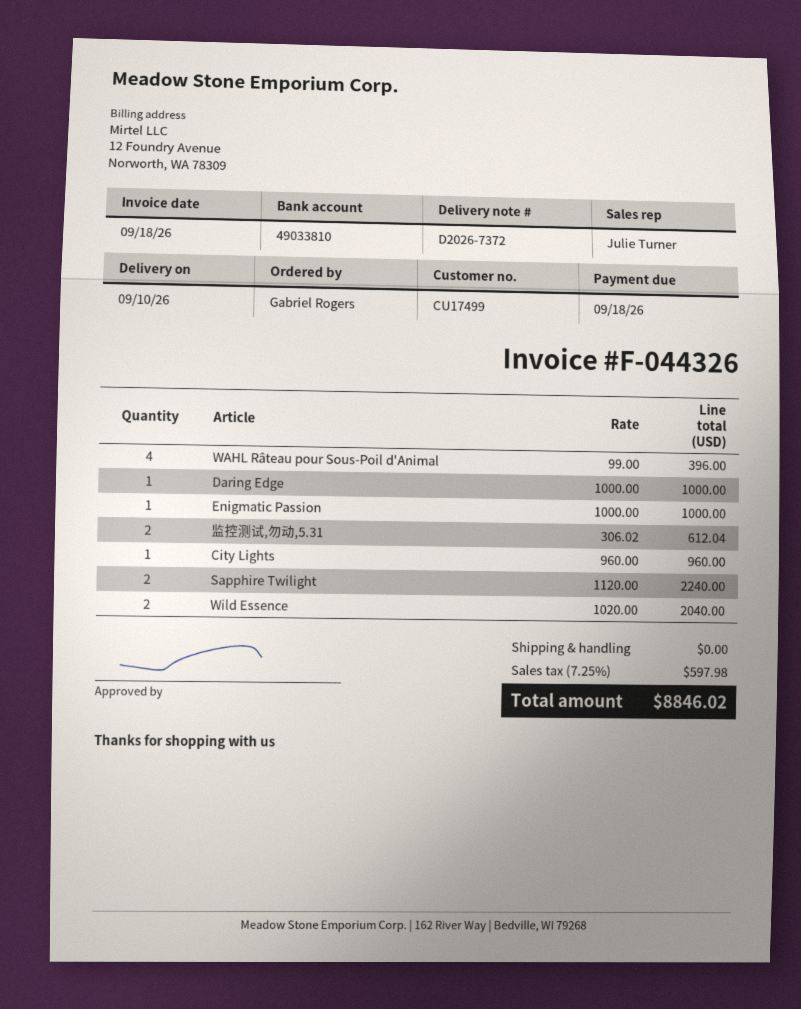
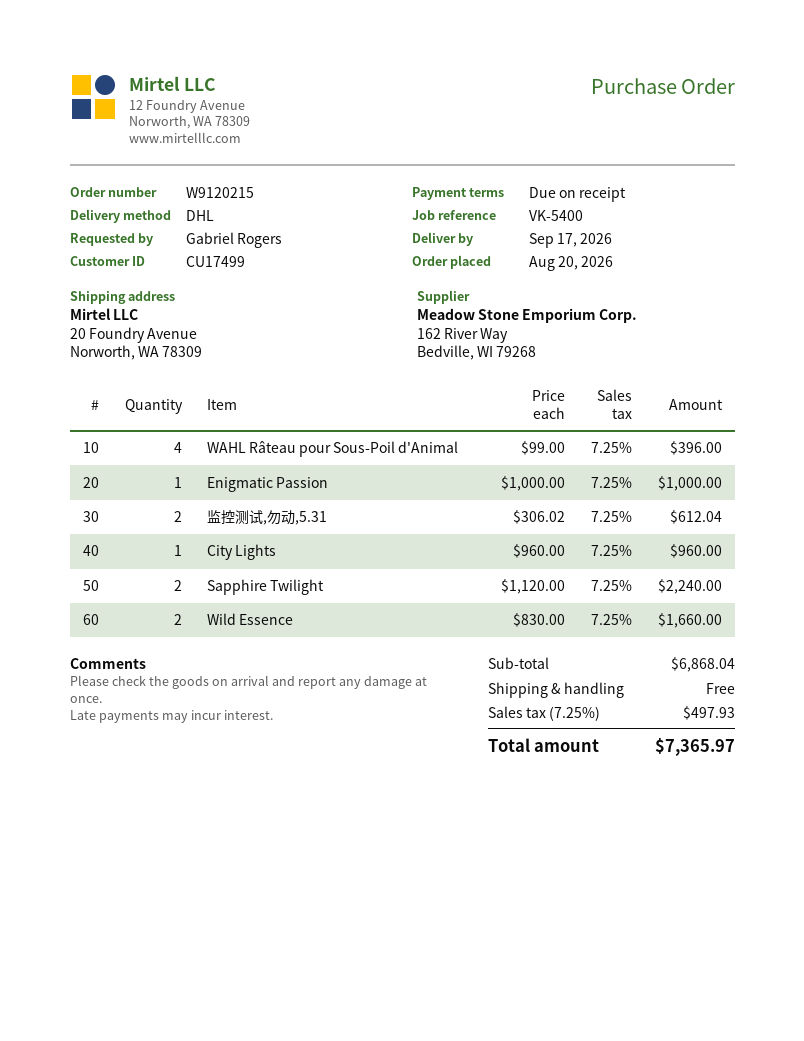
delivery date: 2026-09-10 -> 2026-09-17
Daring Edge: 1 x 1000.00 = 1000.00 -> none
Wild Essence: 2 x 1020.00 = 2040.00 -> 2 x 830.00 = 1660.00
tax: 7.25% = 597.98 -> 7.25% = 497.93
total: 8846.02 -> 7365.97

